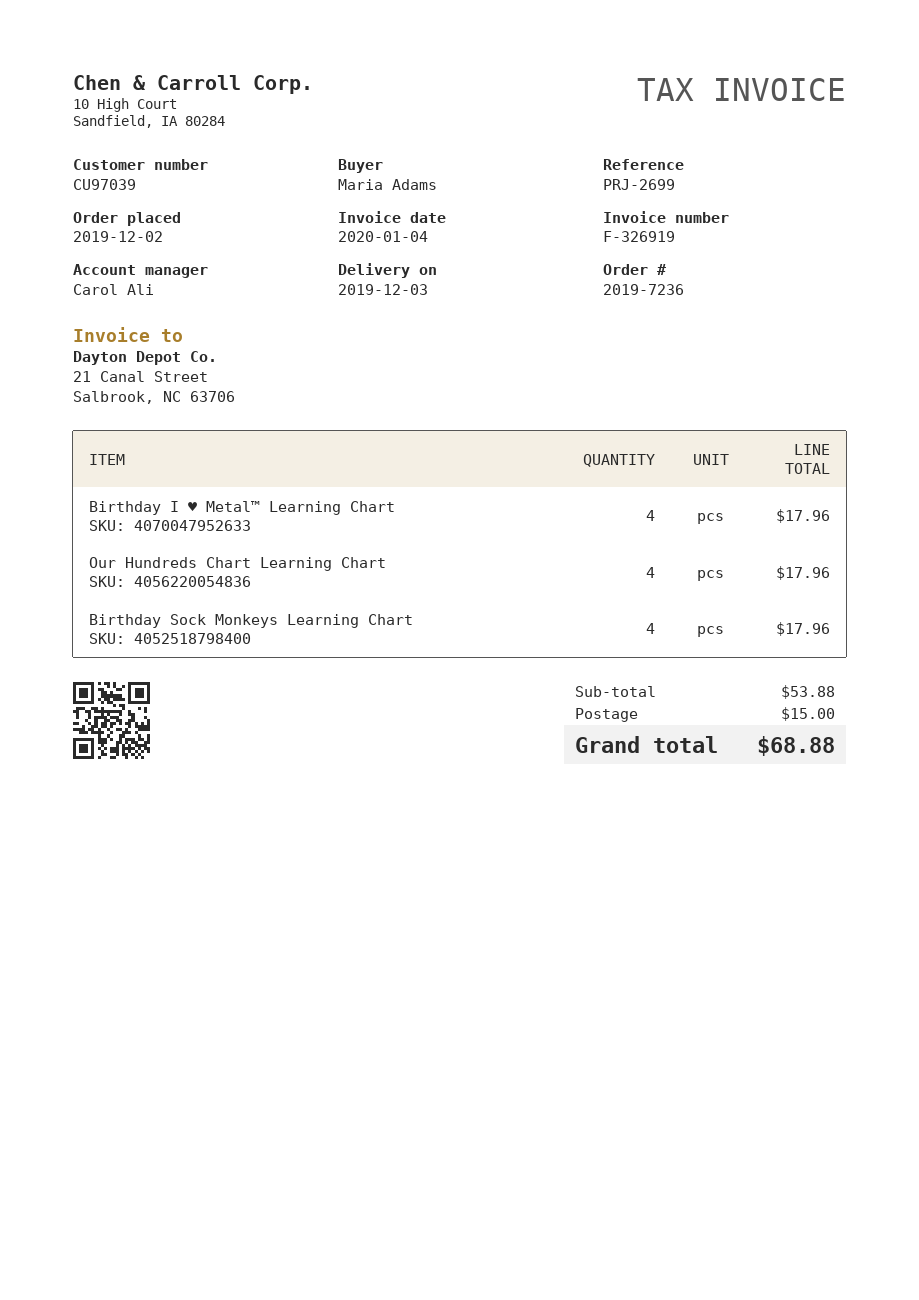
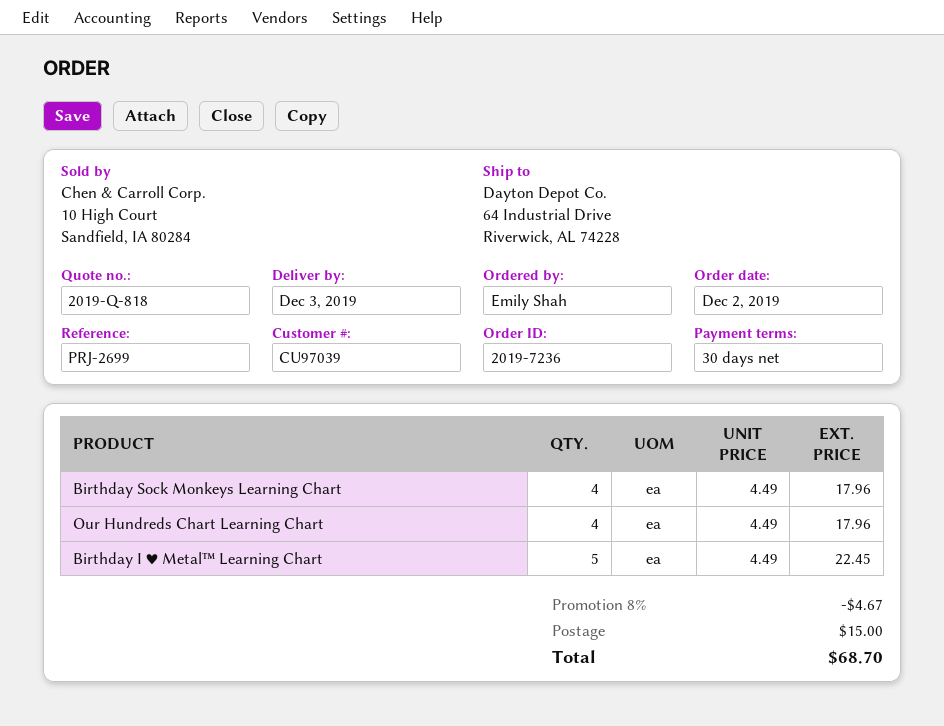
ordered by: Maria Adams -> Emily Shah
Birthday I ♥ Metal™ Learning Chart: 4 for 17.96 -> 5 for 22.45
discount: none -> 8% = 4.67
total: 68.88 -> 68.70

